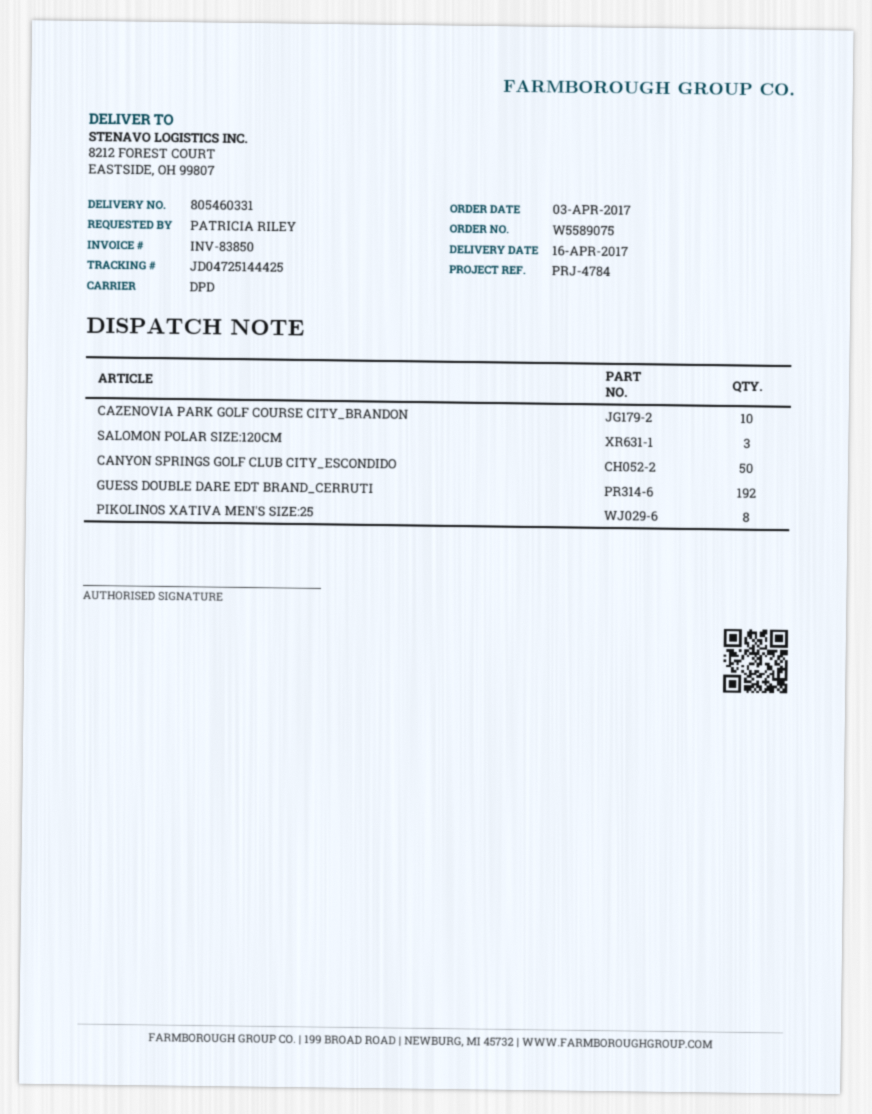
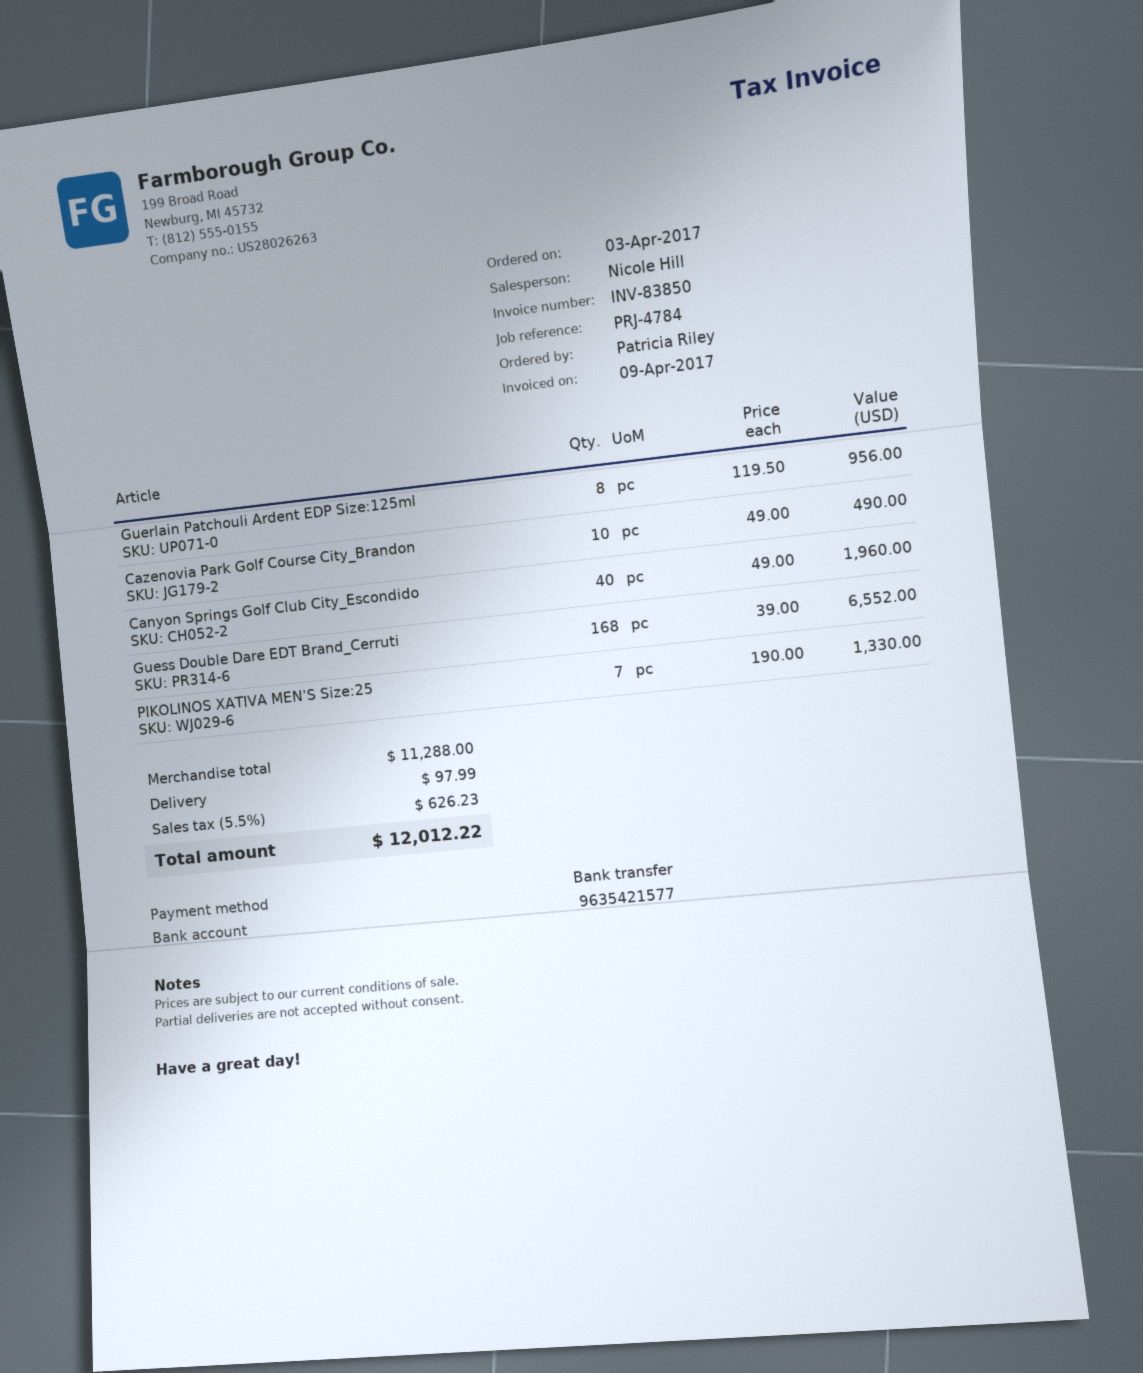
SALOMON POLAR SIZE:120CM: 3 -> none
CANYON SPRINGS GOLF CLUB CITY_ESCONDIDO: 50 -> 40
GUESS DOUBLE DARE EDT BRAND_CERRUTI: 192 -> 168
PIKOLINOS XATIVA MEN'S SIZE:25: 8 -> 7
Guerlain Patchouli Ardent EDP Size:125ml: none -> 8

